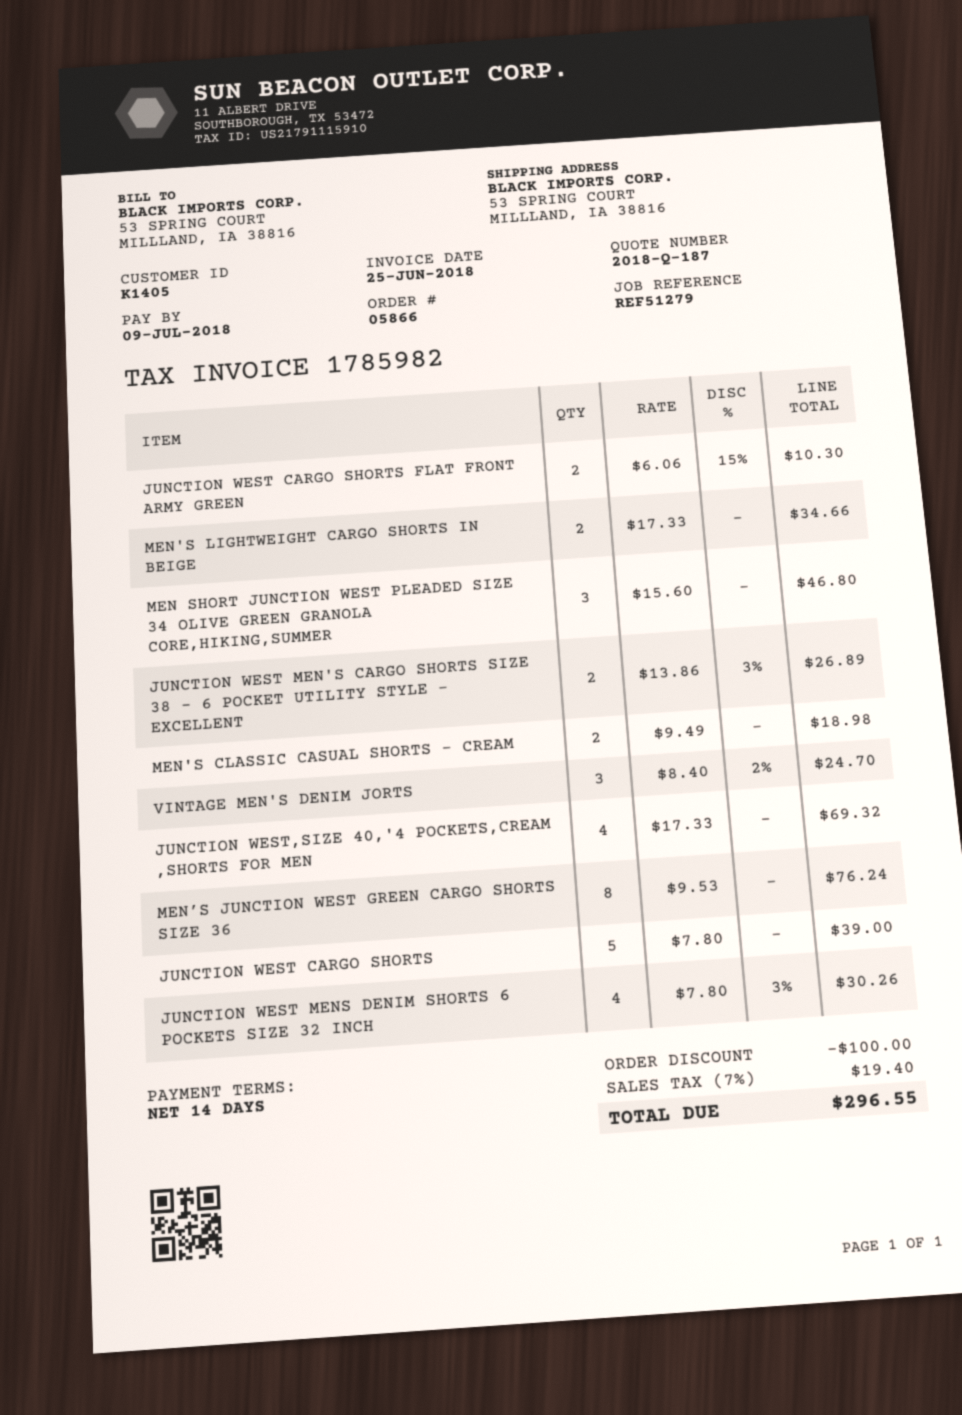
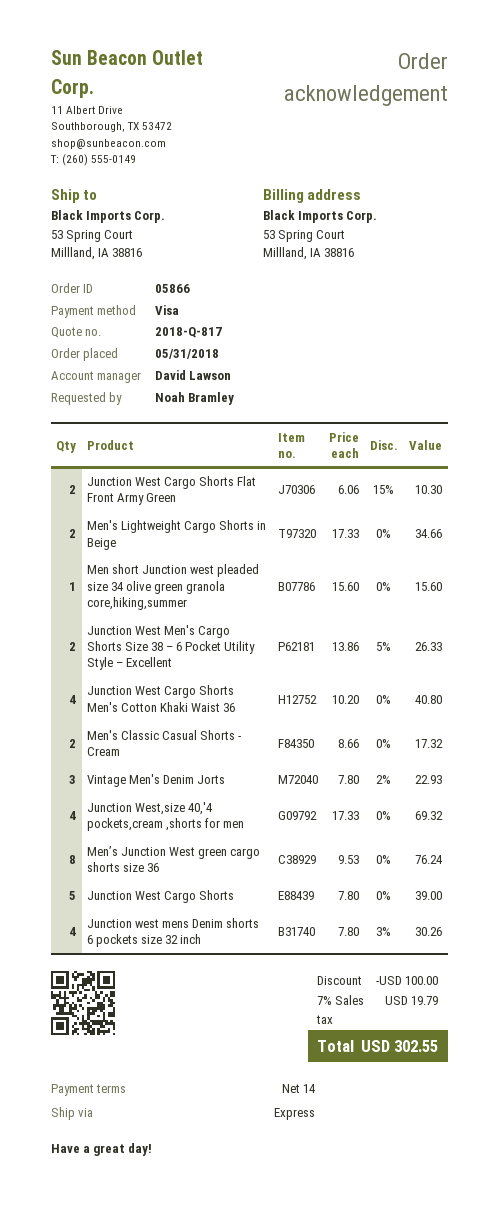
quote number: 2018-Q-187 -> 2018-Q-817
MEN SHORT JUNCTION WEST PLEADED SIZE 34 OLIVE GREEN GRANOLA CORE,HIKING,SUMMER: 3 x 15.60 = 46.80 -> 1 x 15.60 = 15.60
JUNCTION WEST MEN'S CARGO SHORTS SIZE 38 – 6 POCKET UTILITY STYLE – EXCELLENT: 2 x 13.86 - 3% = 26.89 -> 2 x 13.86 - 5% = 26.33
MEN'S CLASSIC CASUAL SHORTS - CREAM: 2 x 9.49 = 18.98 -> 2 x 8.66 = 17.32
VINTAGE MEN'S DENIM JORTS: 3 x 8.40 - 2% = 24.70 -> 3 x 7.80 - 2% = 22.93
Junction West Cargo Shorts Men's Cotton Khaki Waist 36: none -> 4 x 10.20 = 40.80
tax: 7% = 19.40 -> 7% = 19.79
total: 296.55 -> 302.55

